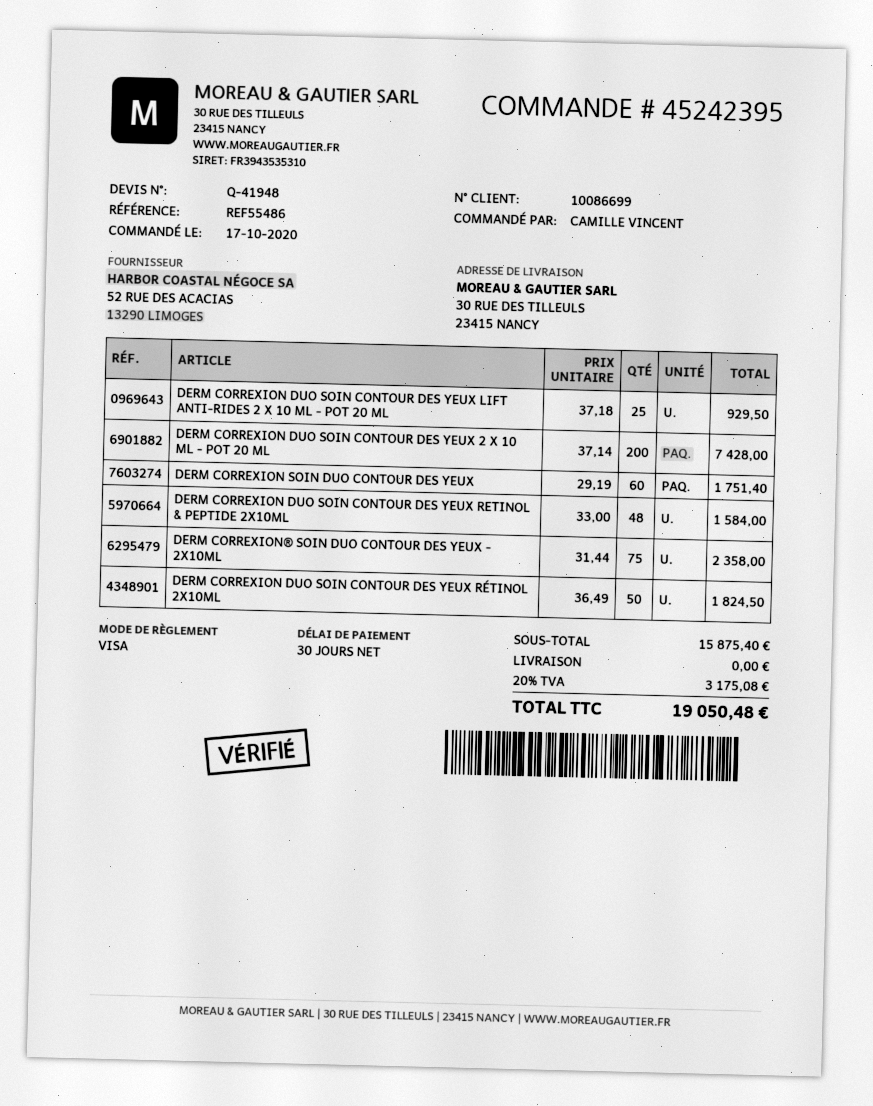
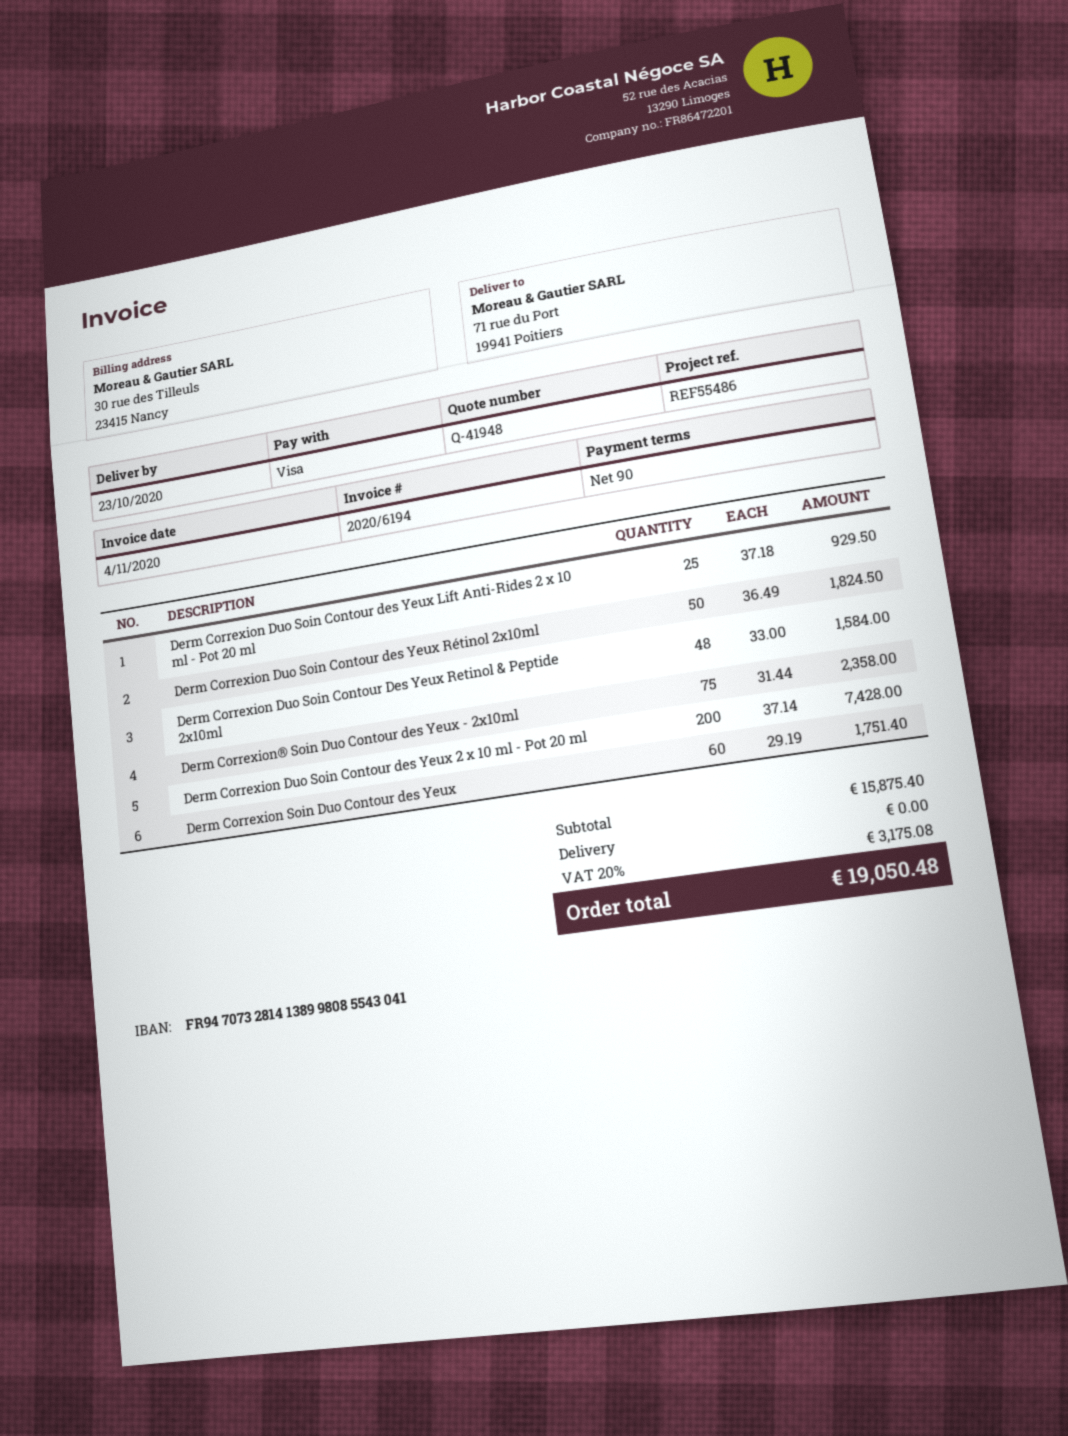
payment terms: 30 days -> 90 days
ship to: 30 RUE DES TILLEULS, 23415 NANCY -> 71 rue du Port, 19941 Poitiers

